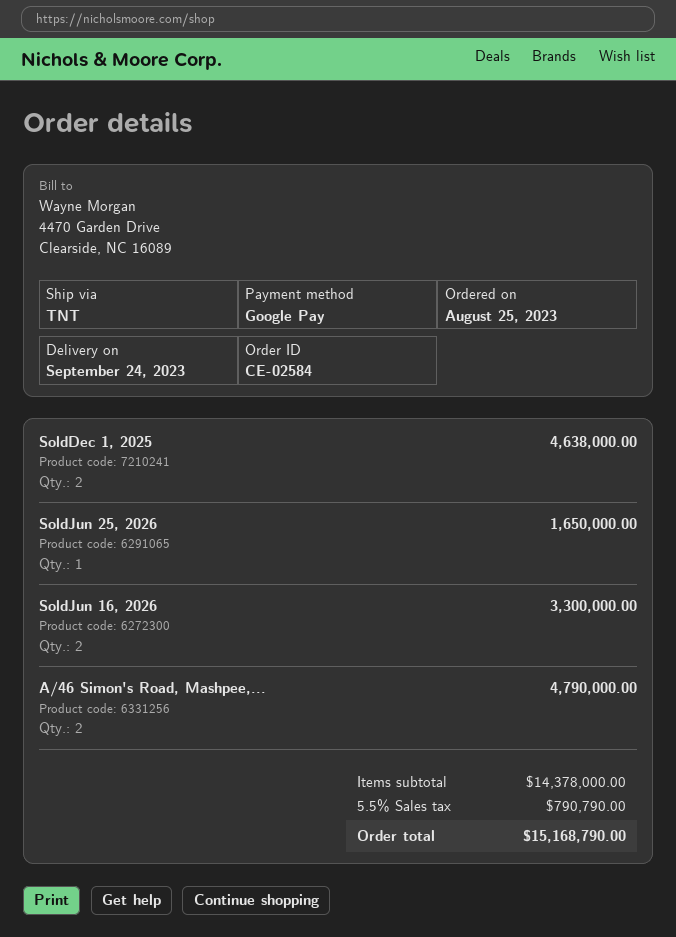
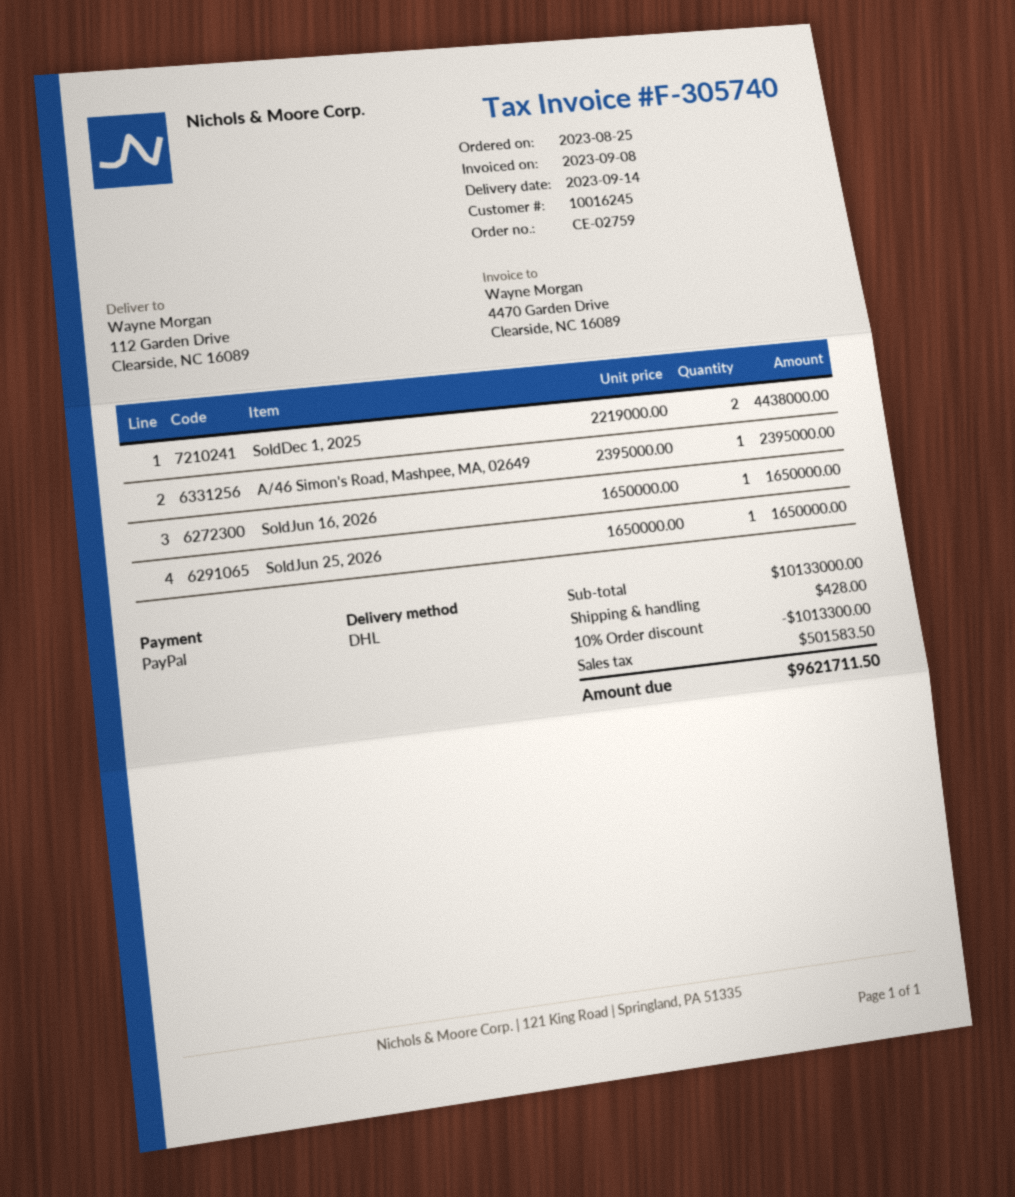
order number: CE-02584 -> CE-02759
delivery date: 2023-09-24 -> 2023-09-14
payment method: Google Pay -> PayPal
shipping method: TNT -> DHL
SoldDec 1, 2025: 2 for 4638000.00 -> 2 for 4438000.00
SoldJun 16, 2026: 2 for 3300000.00 -> 1 for 1650000.00
A/46 Simon's Road, Mashpee,...: 2 for 4790000.00 -> 1 for 2395000.00
subtotal: 14378000.00 -> 10133000.00
discount: none -> 10% = 1013300.00
shipping: none -> 428.00
tax: 790790.00 -> 501583.50
total: 15168790.00 -> 9621711.50

